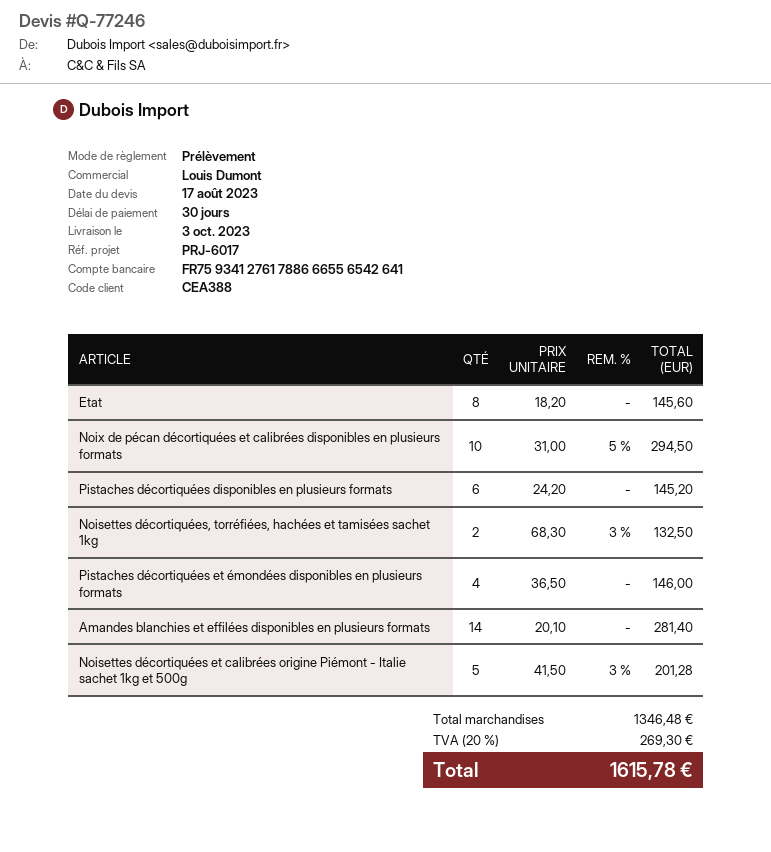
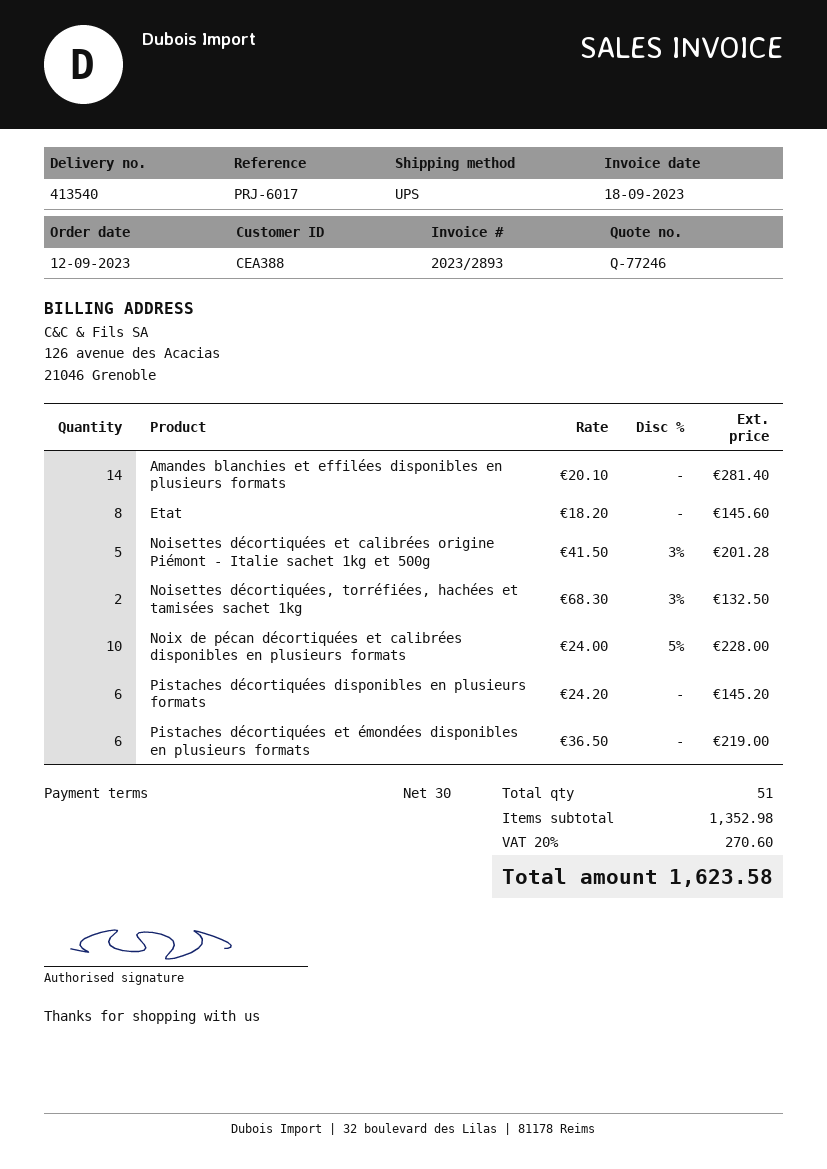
Noix de pécan décortiquées et calibrées disponibles en plusieurs formats: 10 x 31.00 - 5% = 294.50 -> 10 x 24.00 - 5% = 228.00
Pistaches décortiquées et émondées disponibles en plusieurs formats: 4 x 36.50 = 146.00 -> 6 x 36.50 = 219.00
subtotal: 1346.48 -> 1352.98
tax: 20% = 269.30 -> 20% = 270.60
total: 1615.78 -> 1623.58

